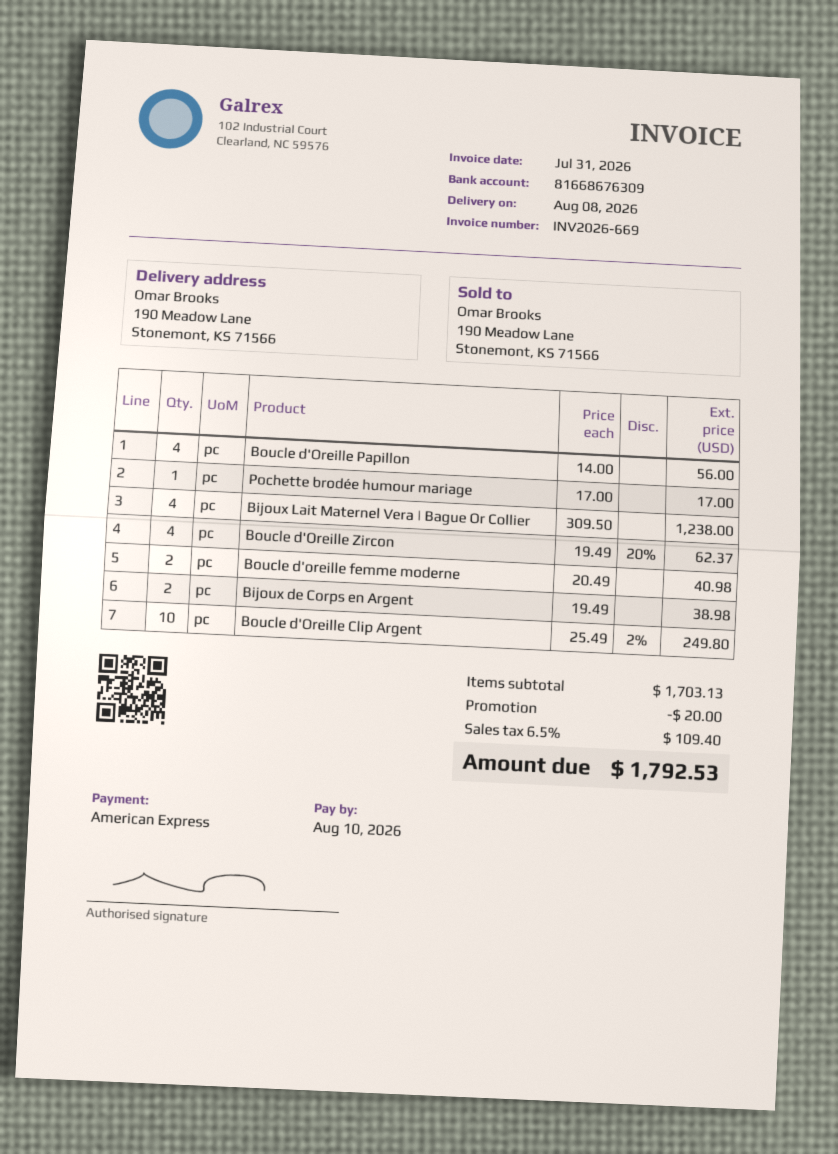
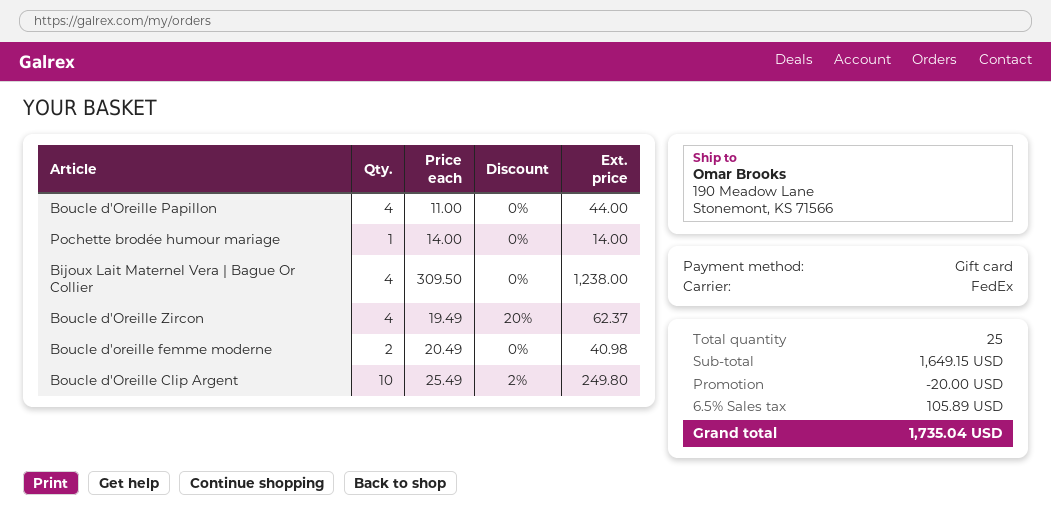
payment method: American Express -> gift card
Boucle d'Oreille Papillon: 4 x 14.00 = 56.00 -> 4 x 11.00 = 44.00
Pochette brodée humour mariage: 1 x 17.00 = 17.00 -> 1 x 14.00 = 14.00
Bijoux de Corps en Argent: 2 x 19.49 = 38.98 -> none
subtotal: 1703.13 -> 1649.15
tax: 6.5% = 109.40 -> 6.5% = 105.89
total: 1792.53 -> 1735.04

